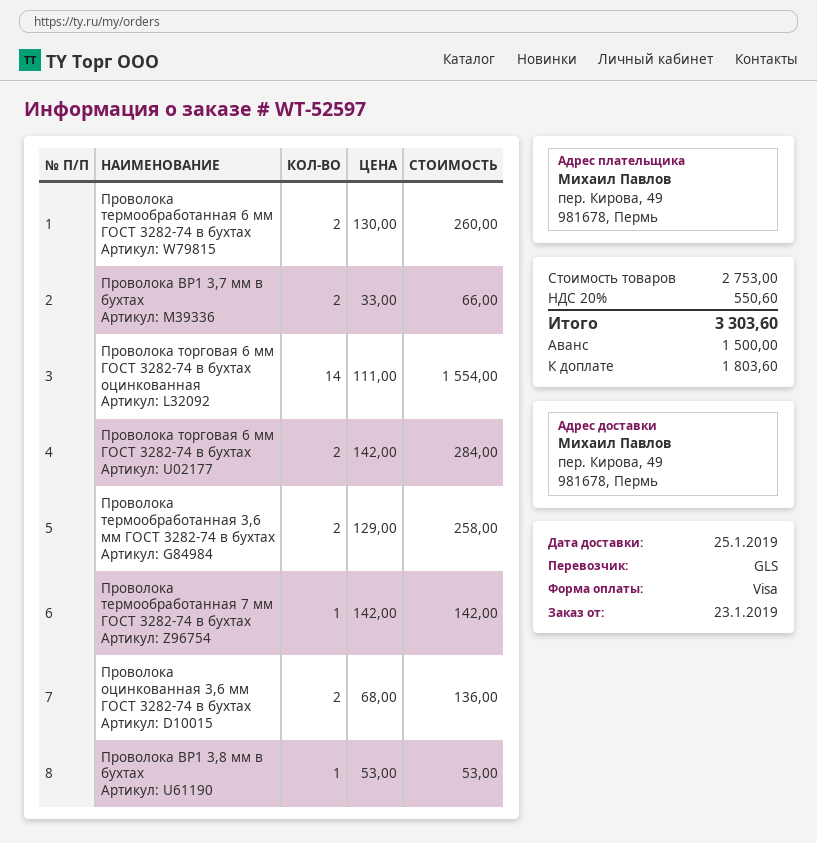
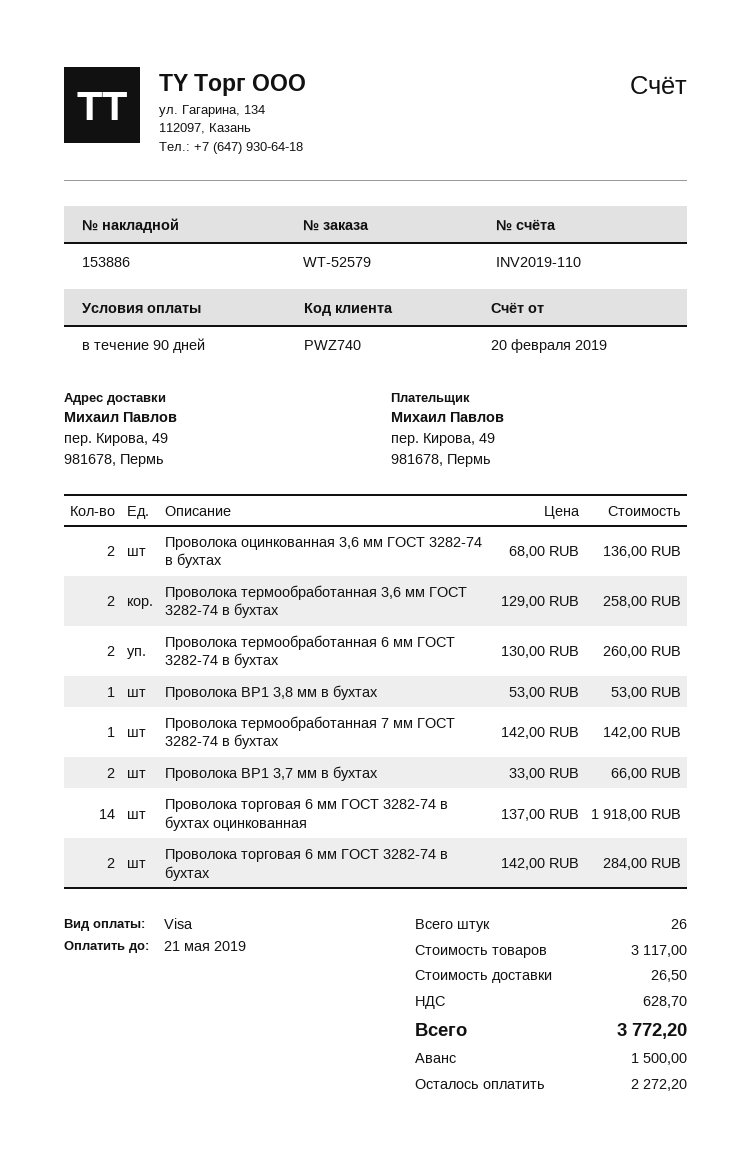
order number: WT-52597 -> WT-52579
Проволока торговая 6 мм ГОСТ 3282-74 в бухтах оцинкованная: 14 x 111.00 = 1554.00 -> 14 x 137.00 = 1918.00
subtotal: 2753.00 -> 3117.00
shipping: none -> 26.50
tax: 550.60 -> 628.70
total: 3303.60 -> 3772.20
balance: 1803.60 -> 2272.20

